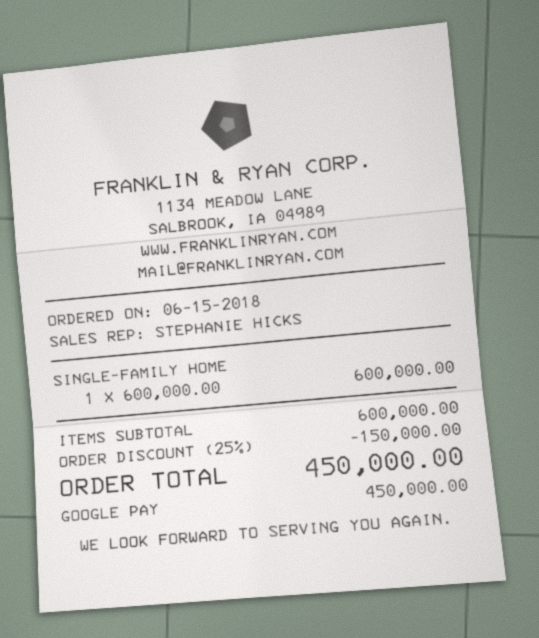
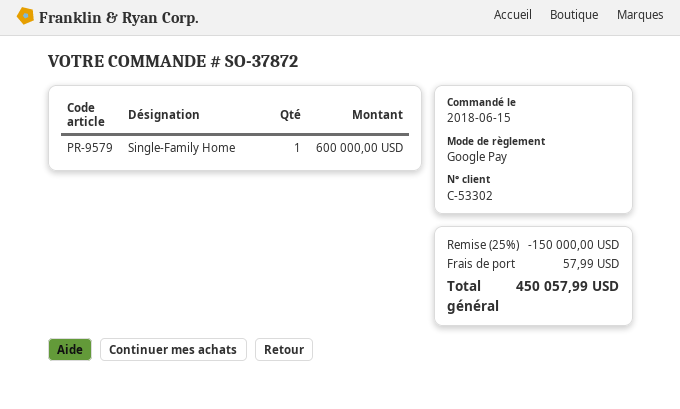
shipping: none -> 57.99
total: 450000.00 -> 450057.99

